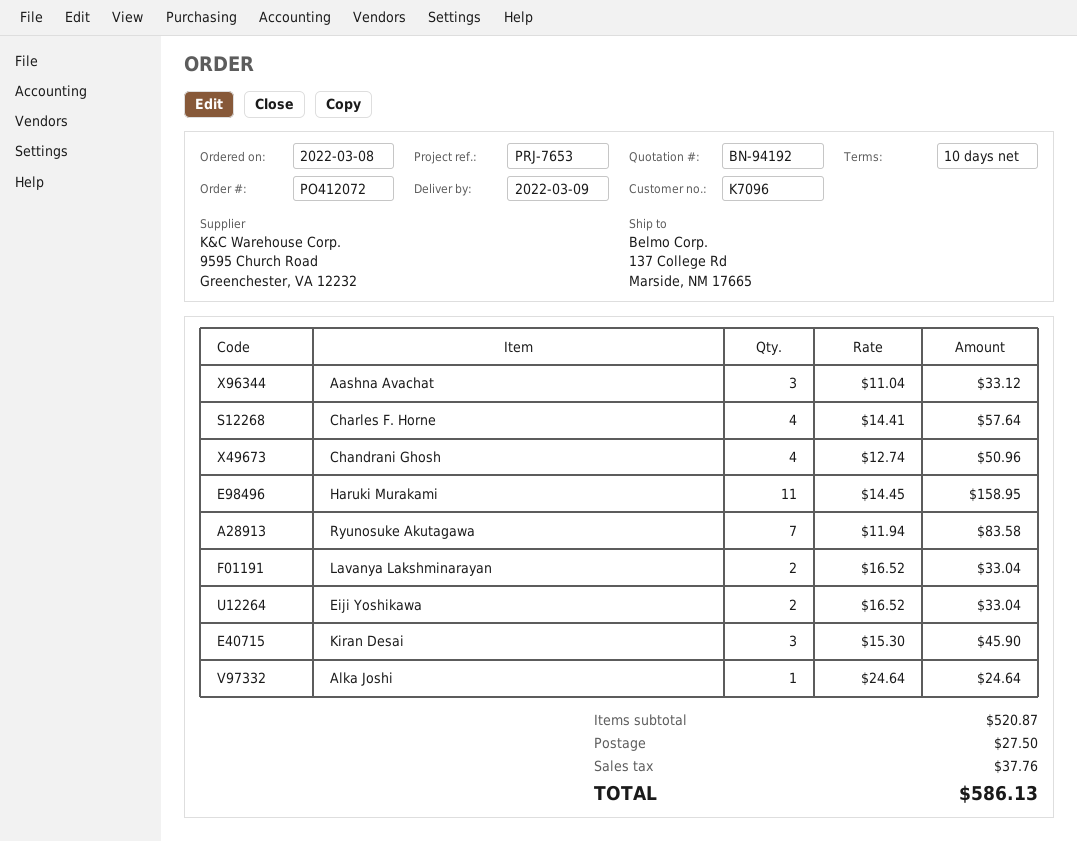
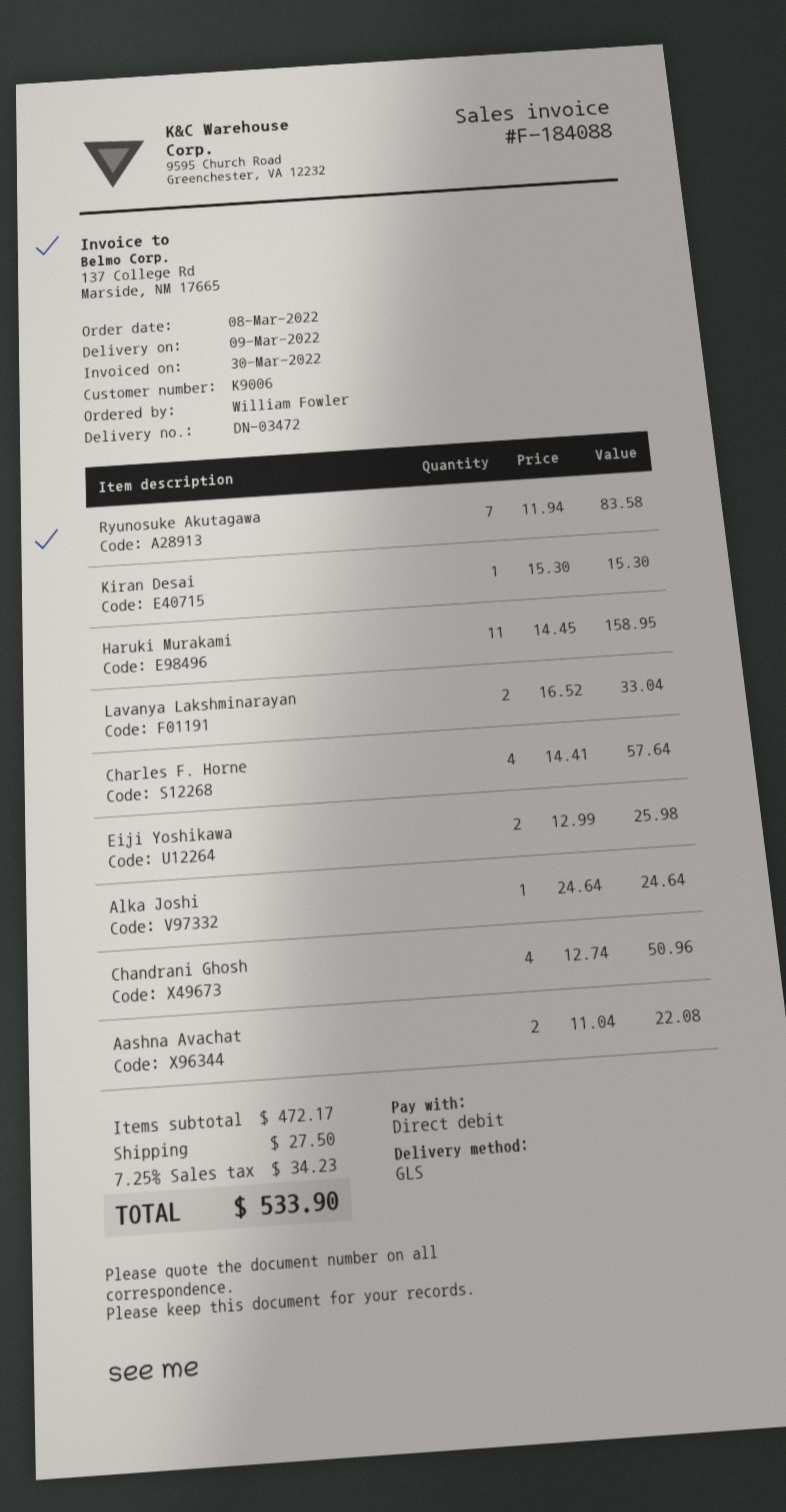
customer number: K7096 -> K9006
Aashna Avachat: 3 x 11.04 = 33.12 -> 2 x 11.04 = 22.08
Eiji Yoshikawa: 2 x 16.52 = 33.04 -> 2 x 12.99 = 25.98
Kiran Desai: 3 x 15.30 = 45.90 -> 1 x 15.30 = 15.30
subtotal: 520.87 -> 472.17
tax: 37.76 -> 34.23
total: 586.13 -> 533.90

